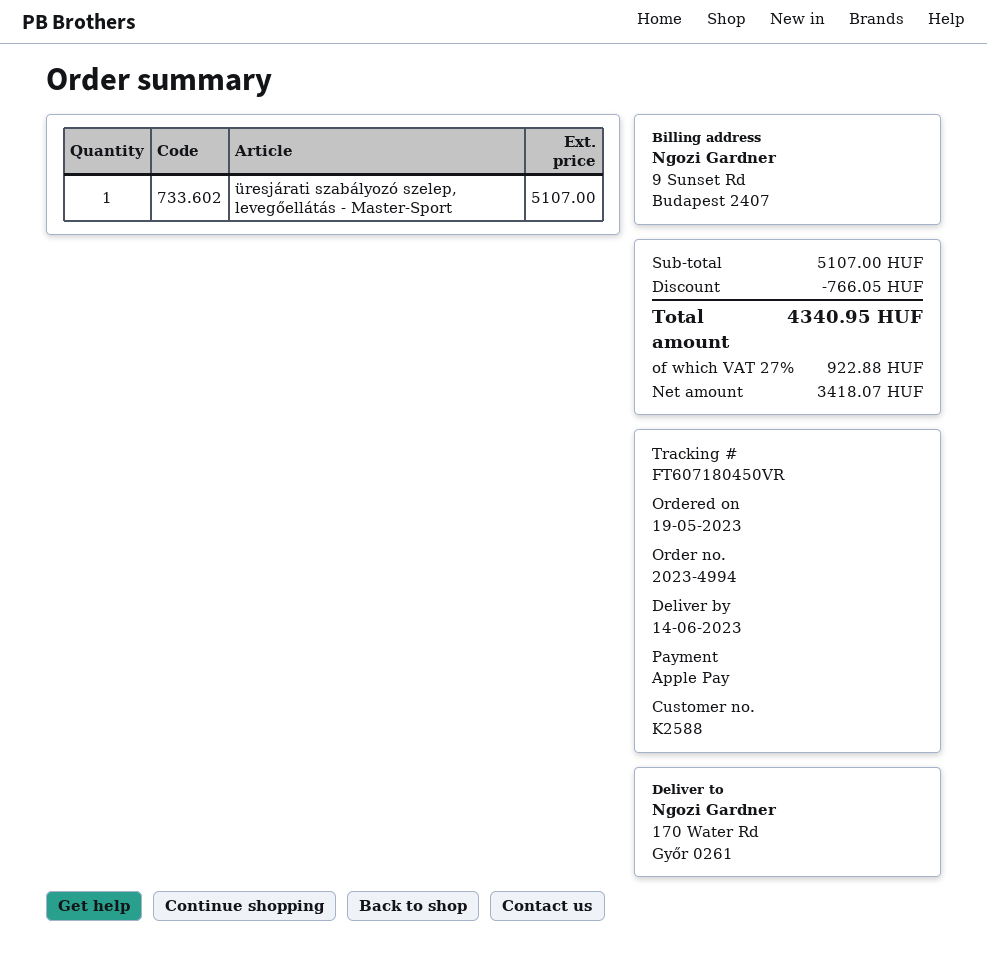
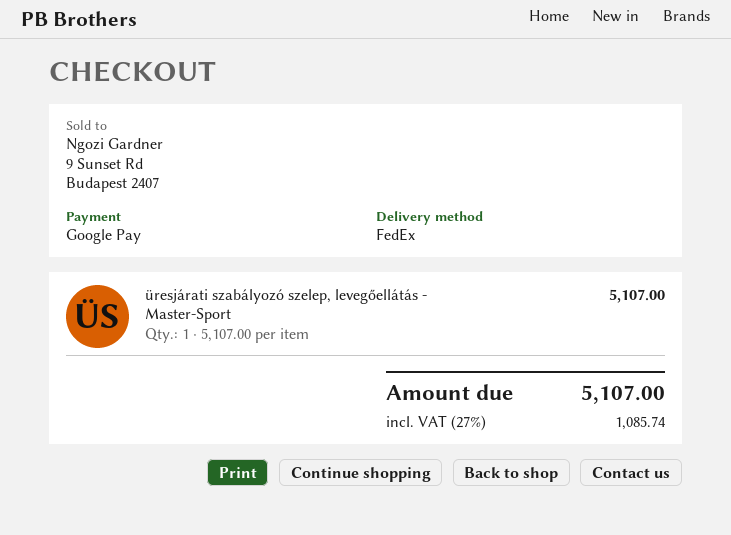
payment method: Apple Pay -> Google Pay
discount: 766.05 -> none
tax: 27% = 922.88 -> 27% = 1085.74
total: 4340.95 -> 5107.00

